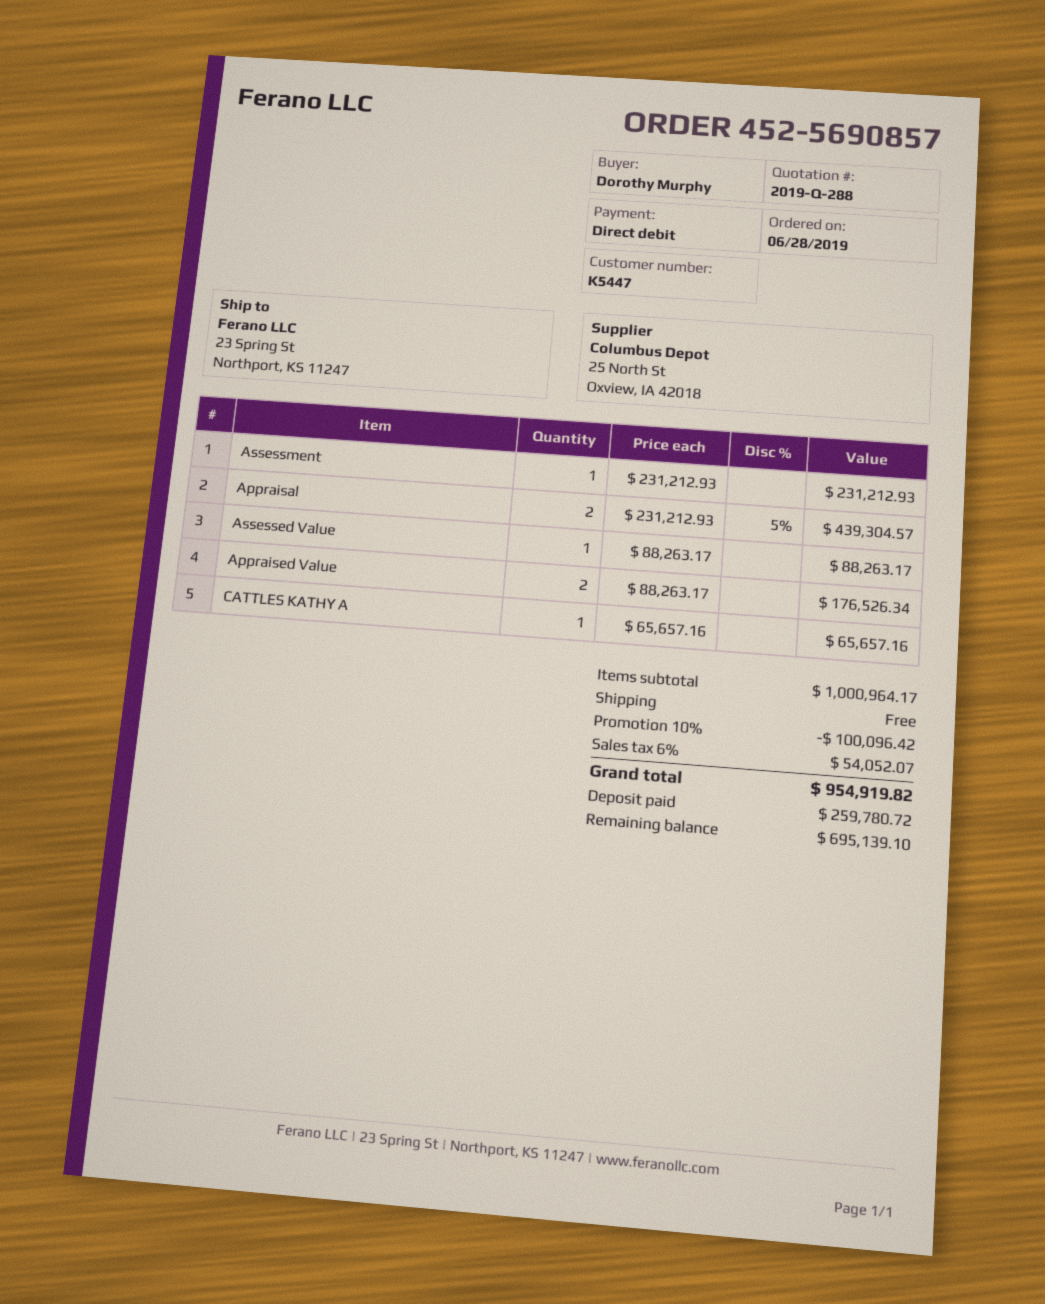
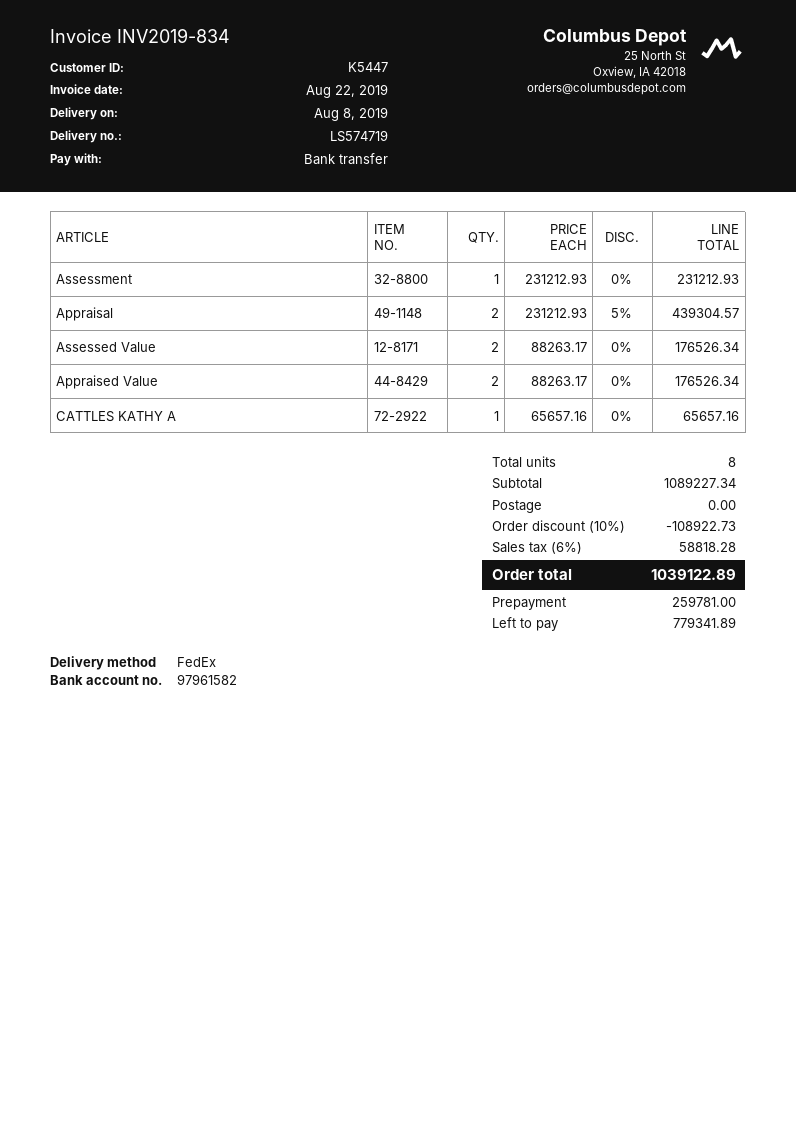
payment method: direct debit -> bank transfer
Assessed Value: 1 x 88263.17 = 88263.17 -> 2 x 88263.17 = 176526.34
subtotal: 1000964.17 -> 1089227.34
discount: 10% = 100096.42 -> 10% = 108922.73
tax: 6% = 54052.07 -> 6% = 58818.28
total: 954919.82 -> 1039122.89
deposit: 259780.72 -> 259781.00
balance: 695139.10 -> 779341.89

